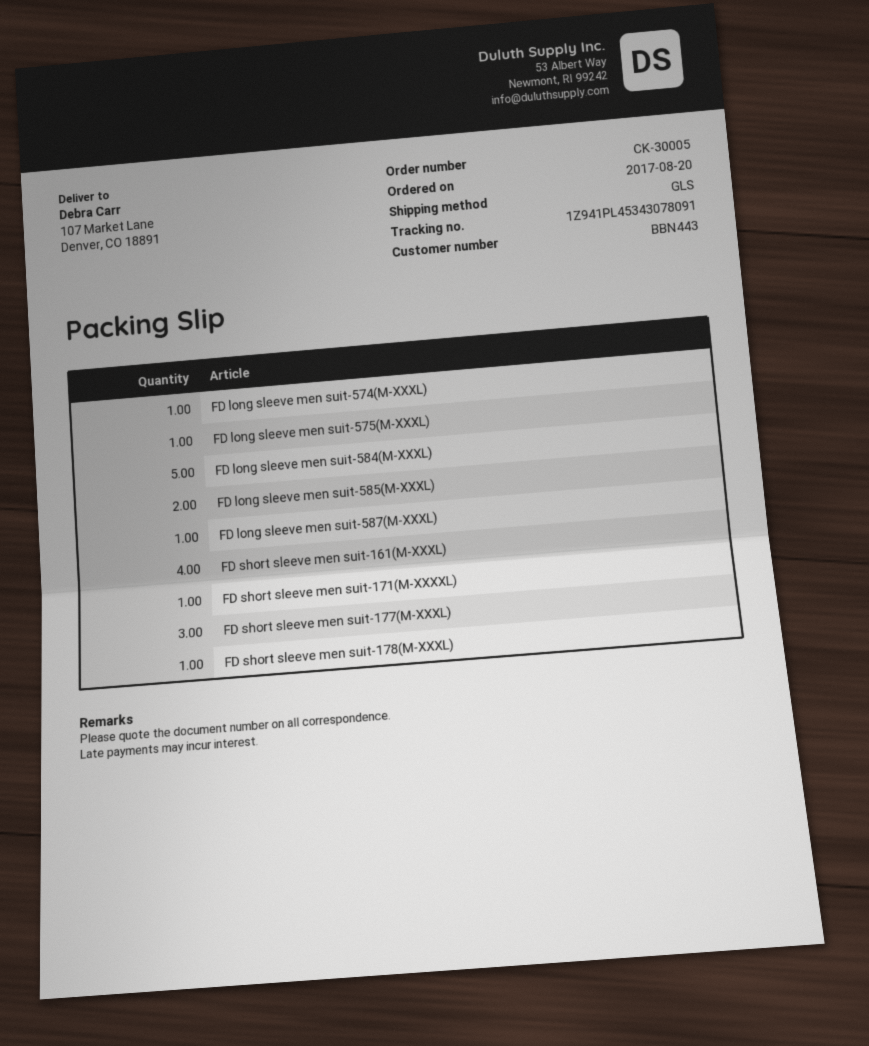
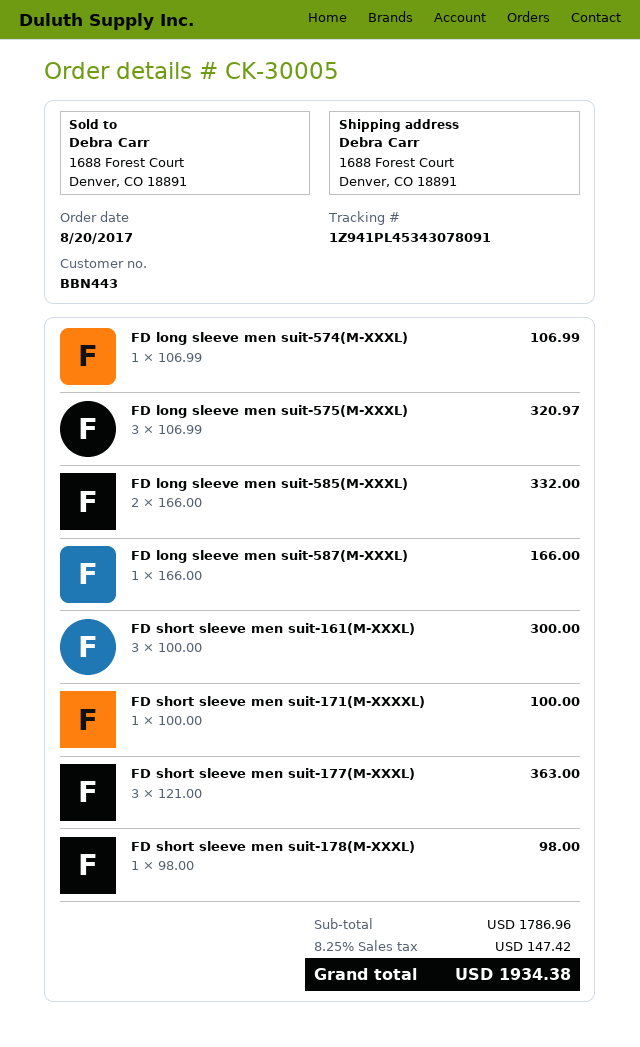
ship to: 107 Market Lane, Denver, CO 18891 -> 1688 Forest Court, Denver, CO 18891
FD long sleeve men suit-575(M-XXXL): 1 -> 3
FD long sleeve men suit-584(M-XXXL): 5 -> none
FD short sleeve men suit-161(M-XXXL): 4 -> 3

